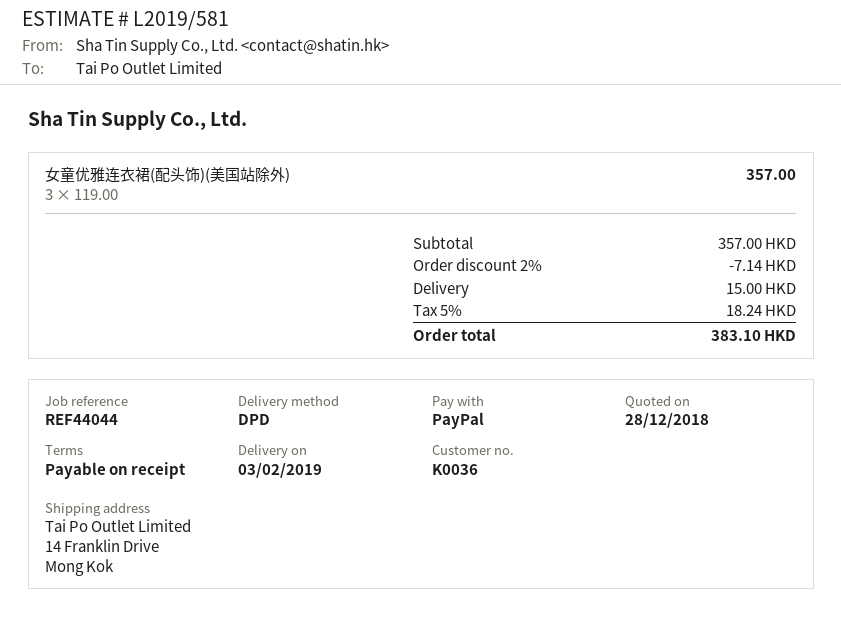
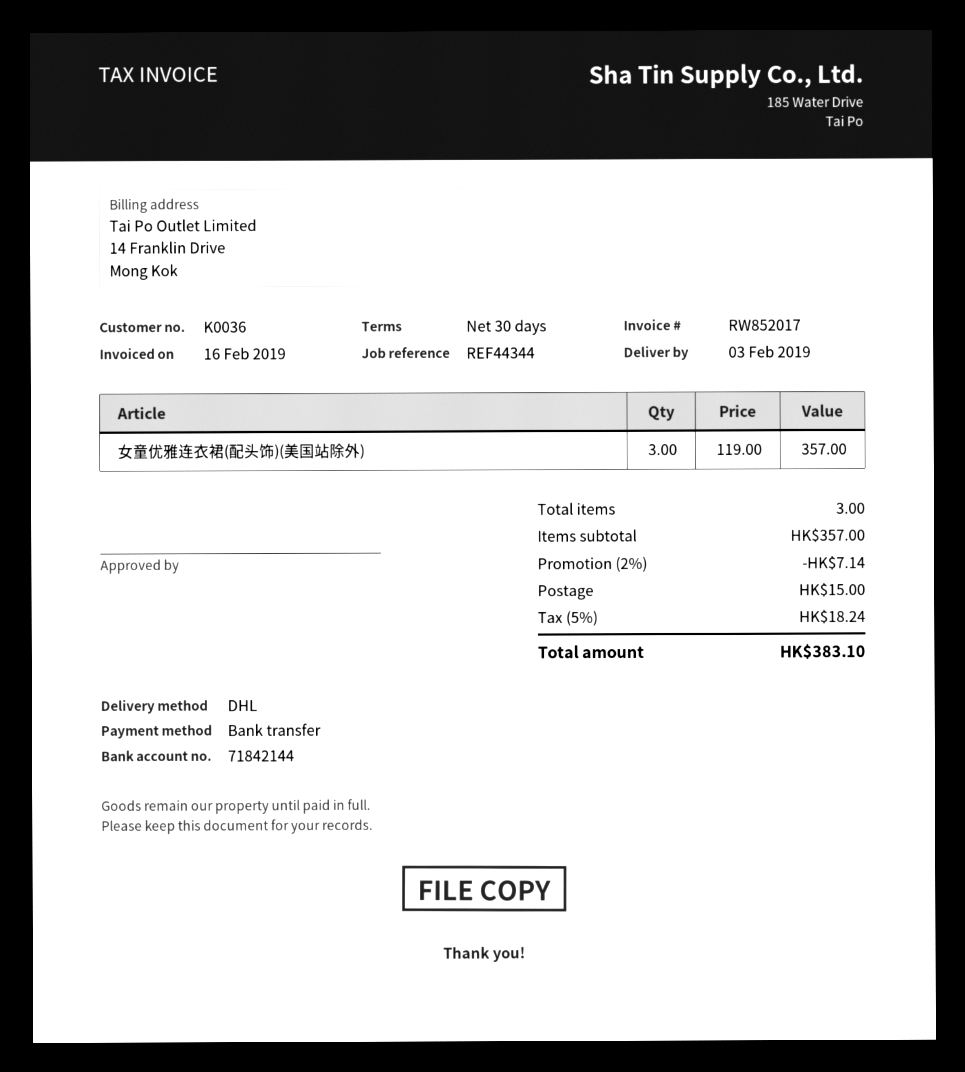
payment terms: on receipt -> 30 days
reference: REF44044 -> REF44344
payment method: PayPal -> bank transfer
shipping method: DPD -> DHL

